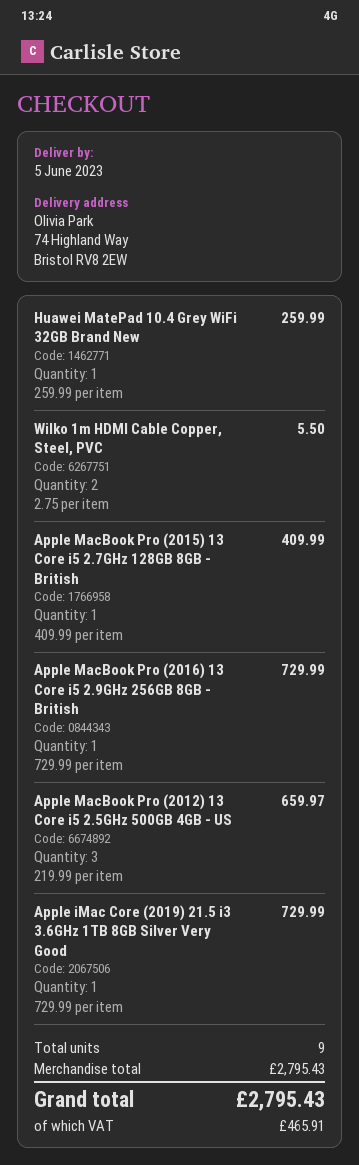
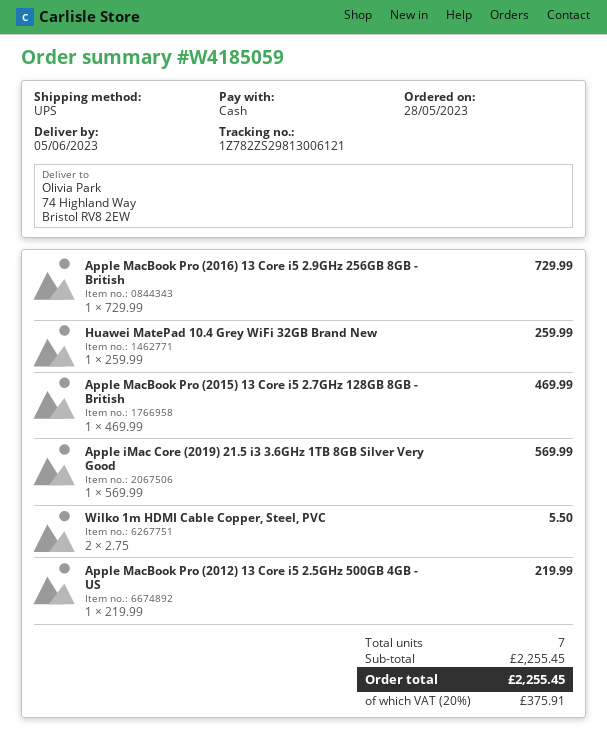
Apple MacBook Pro (2015) 13 Core i5 2.7GHz 128GB 8GB - British: 1 x 409.99 = 409.99 -> 1 x 469.99 = 469.99
Apple MacBook Pro (2012) 13 Core i5 2.5GHz 500GB 4GB - US: 3 x 219.99 = 659.97 -> 1 x 219.99 = 219.99
Apple iMac Core (2019) 21.5 i3 3.6GHz 1TB 8GB Silver Very Good: 1 x 729.99 = 729.99 -> 1 x 569.99 = 569.99
total quantity: 9 -> 7
subtotal: 2795.43 -> 2255.45
tax: 465.91 -> 375.91
total: 2795.43 -> 2255.45

